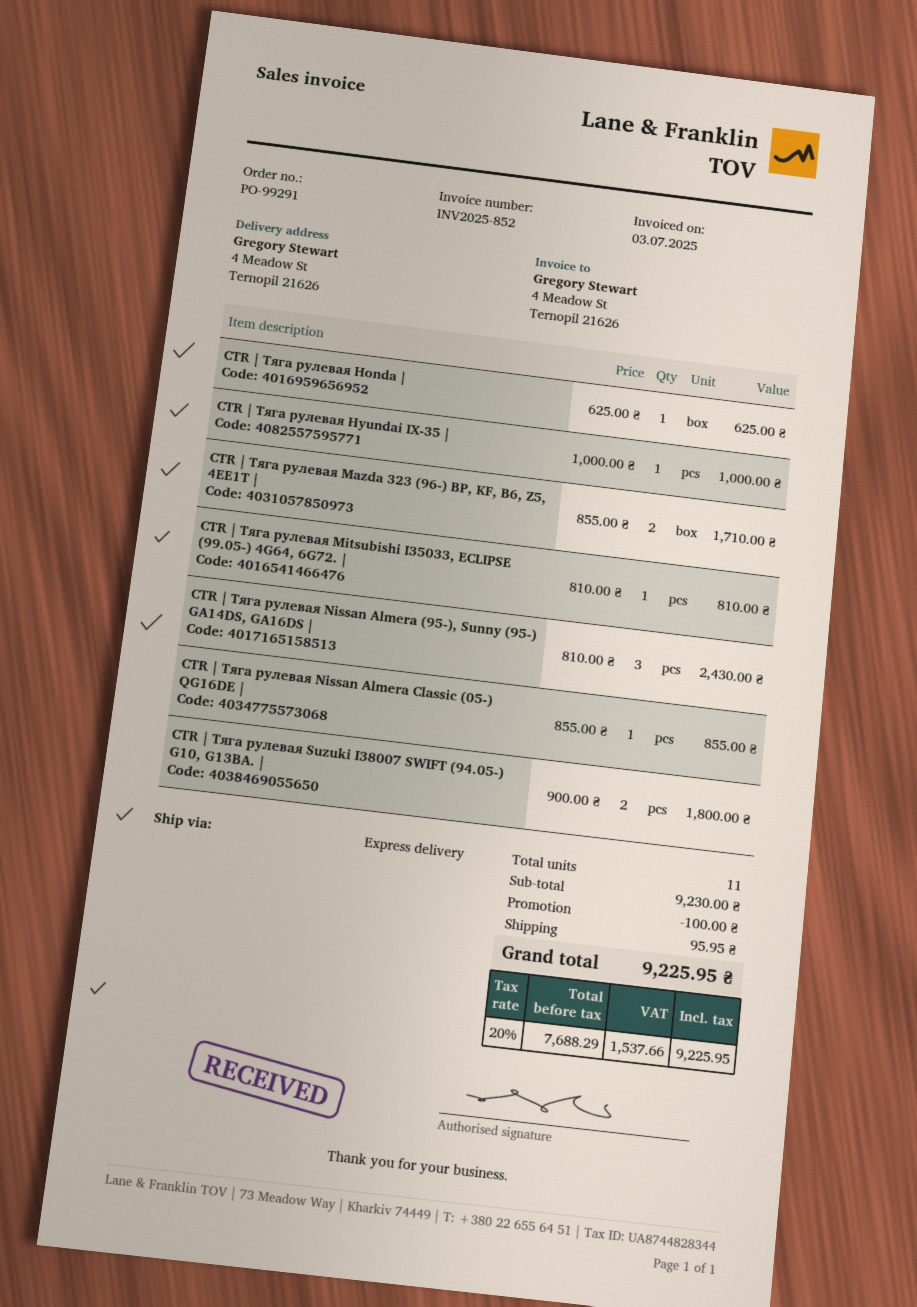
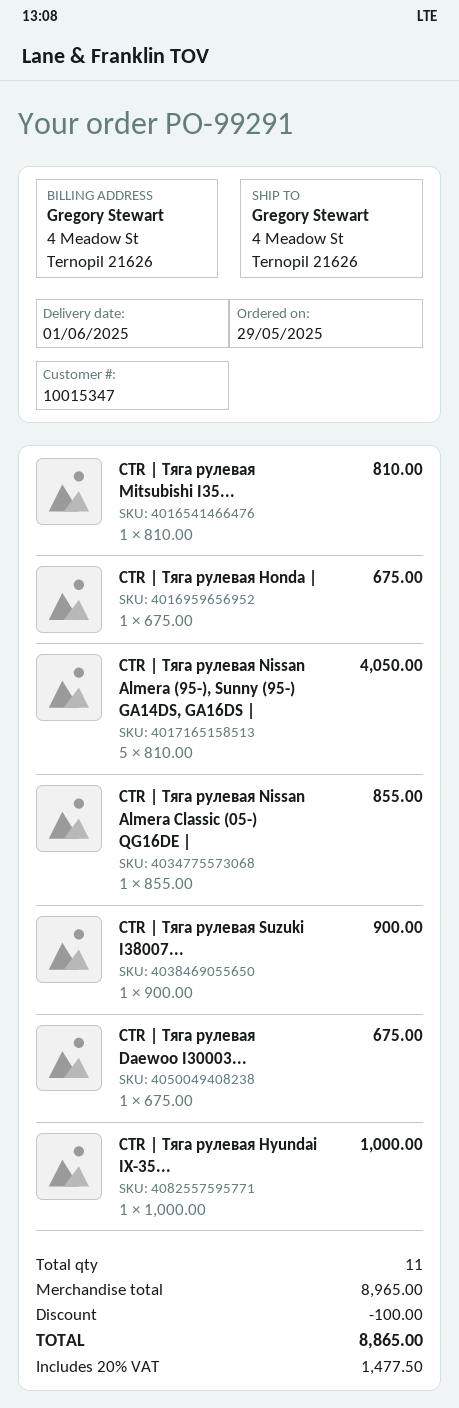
CTR | Тяга рулевая Honda |: 1 x 625.00 = 625.00 -> 1 x 675.00 = 675.00
CTR | Тяга рулевая Mazda 323 (96-) BP, KF, B6, Z5, 4EE1T |: 2 x 855.00 = 1710.00 -> none
CTR | Тяга рулевая Nissan Almera (95-), Sunny (95-) GA14DS, GA16DS |: 3 x 810.00 = 2430.00 -> 5 x 810.00 = 4050.00
CTR | Тяга рулевая Suzuki I38007 SWIFT (94.05-) G10, G13BA. |: 2 x 900.00 = 1800.00 -> 1 x 900.00 = 900.00
CTR | Тяга рулевая Daewoo I30003...: none -> 1 x 675.00 = 675.00
subtotal: 9230.00 -> 8965.00
shipping: 95.95 -> none
tax: 20% = 1537.66 -> 20% = 1477.50
total: 9225.95 -> 8865.00

